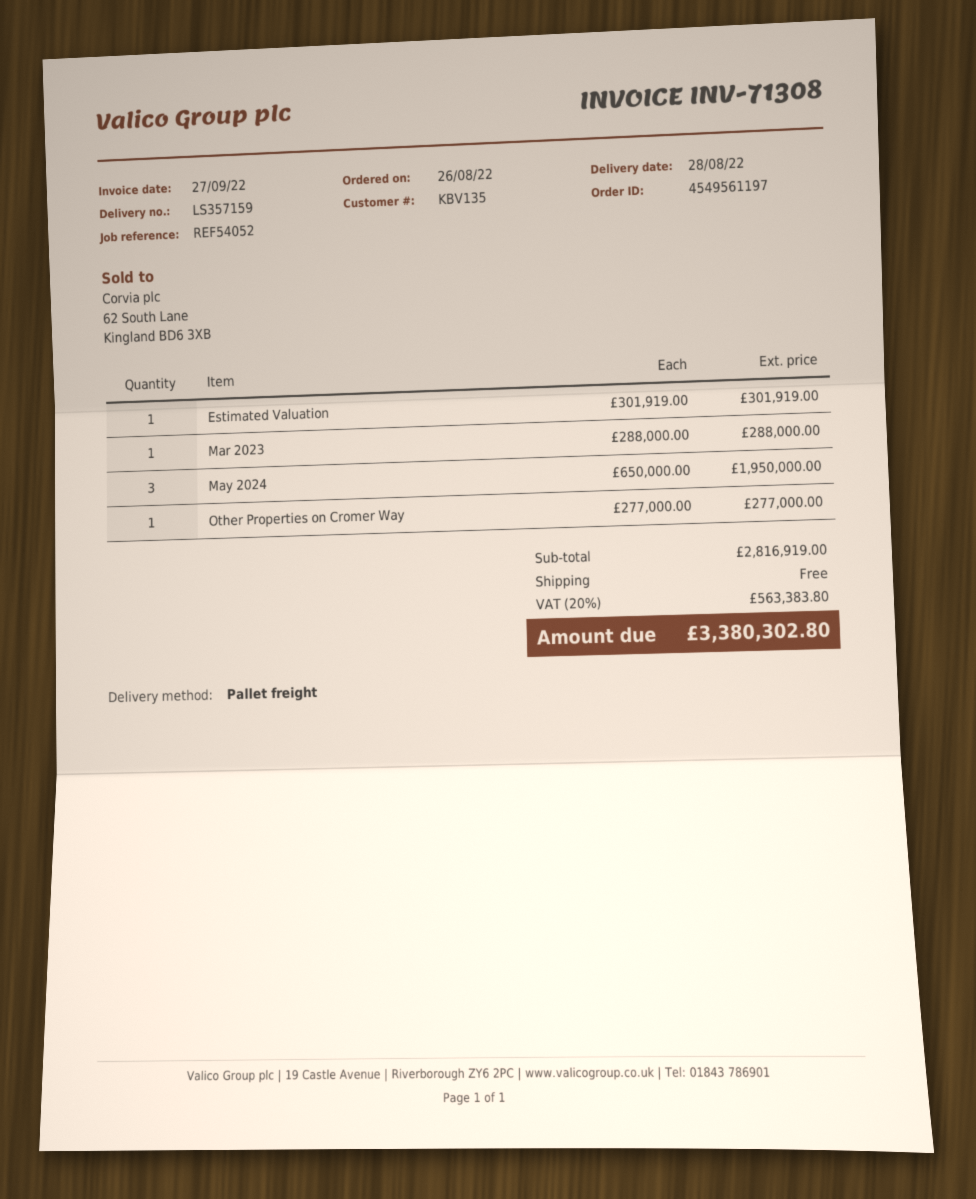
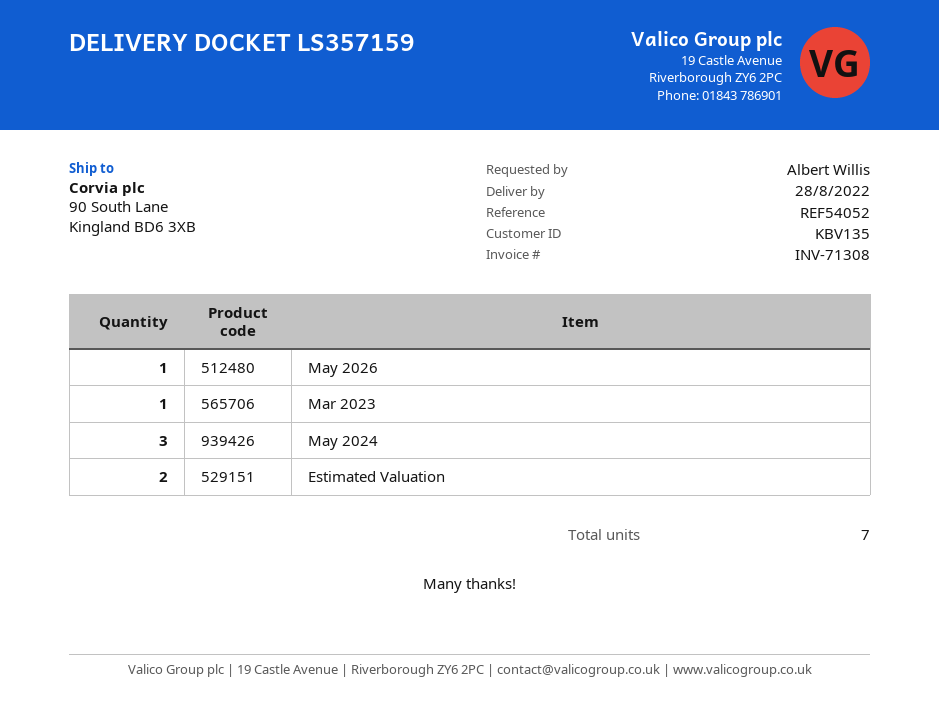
Estimated Valuation: 1 -> 2
Other Properties on Cromer Way: 1 -> none
May 2026: none -> 1

